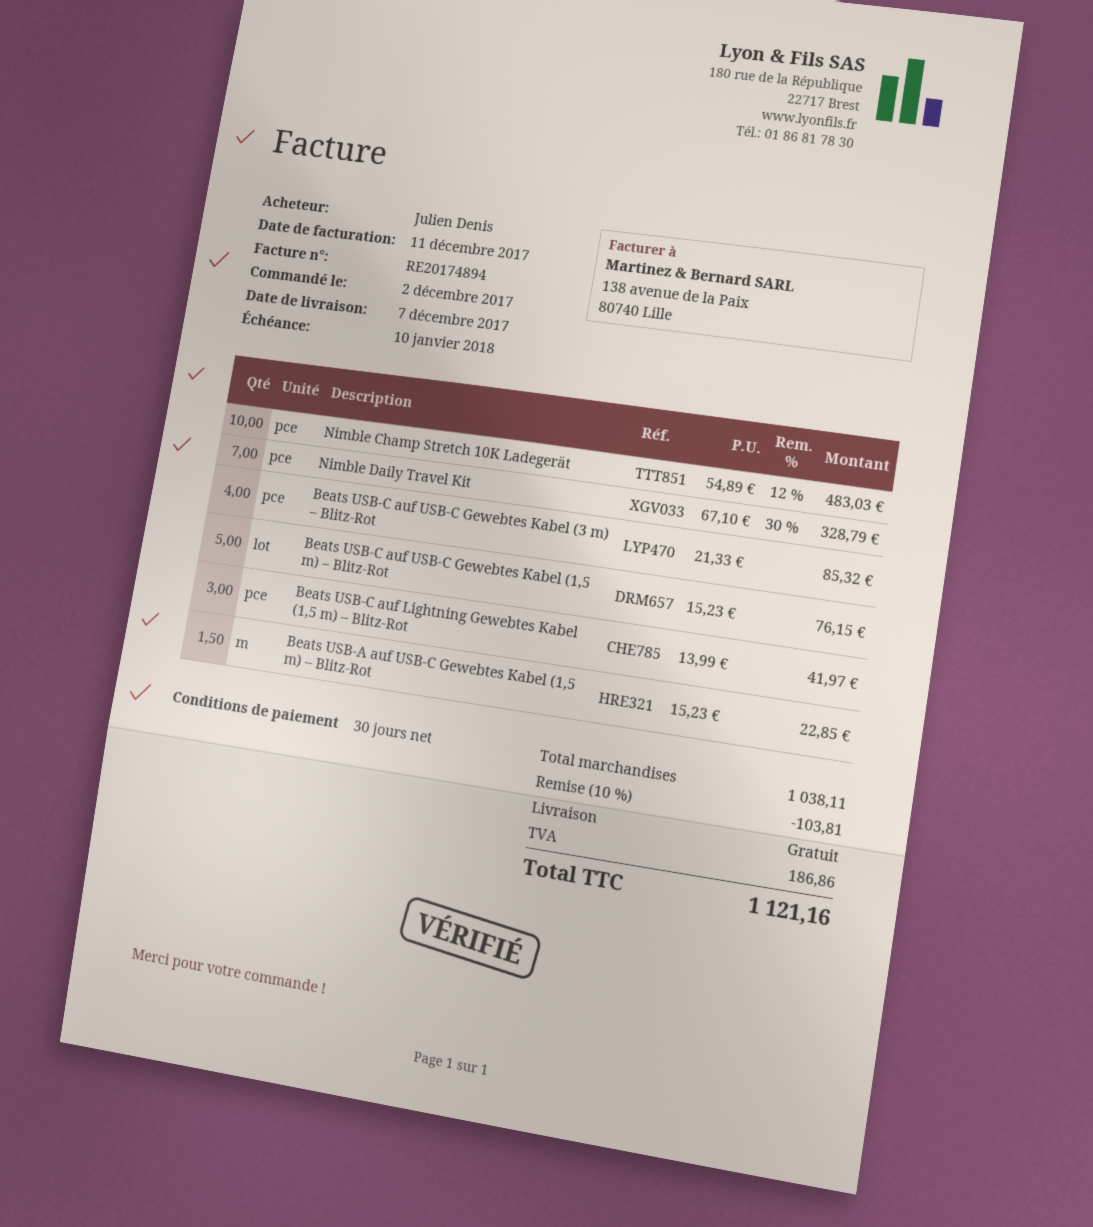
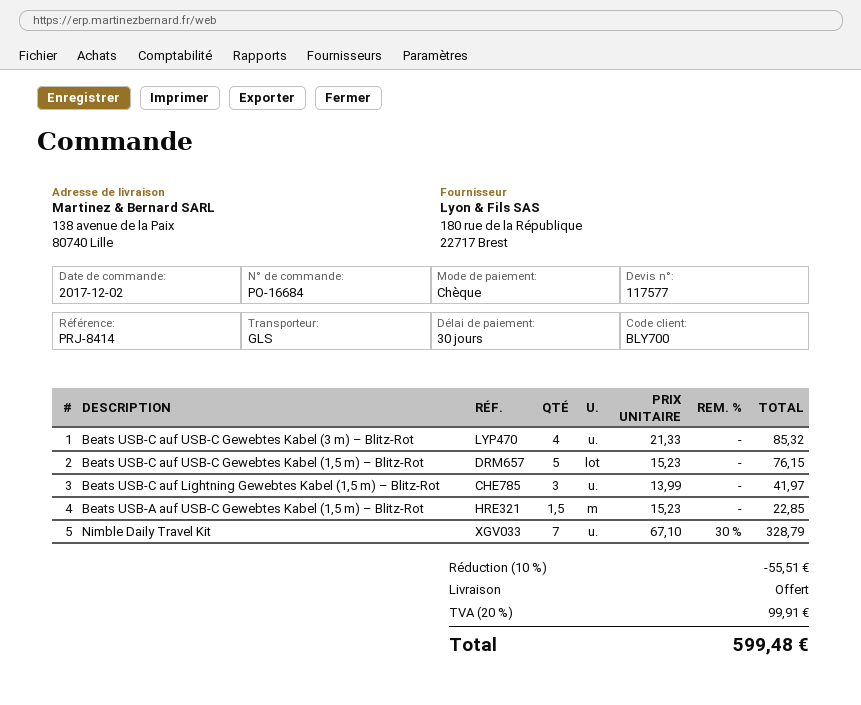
Nimble Champ Stretch 10K Ladegerät: 10 x 54.89 - 12% = 483.03 -> none
discount: 10% = 103.81 -> 10% = 55.51
tax: 186.86 -> 99.91
total: 1121.16 -> 599.48

